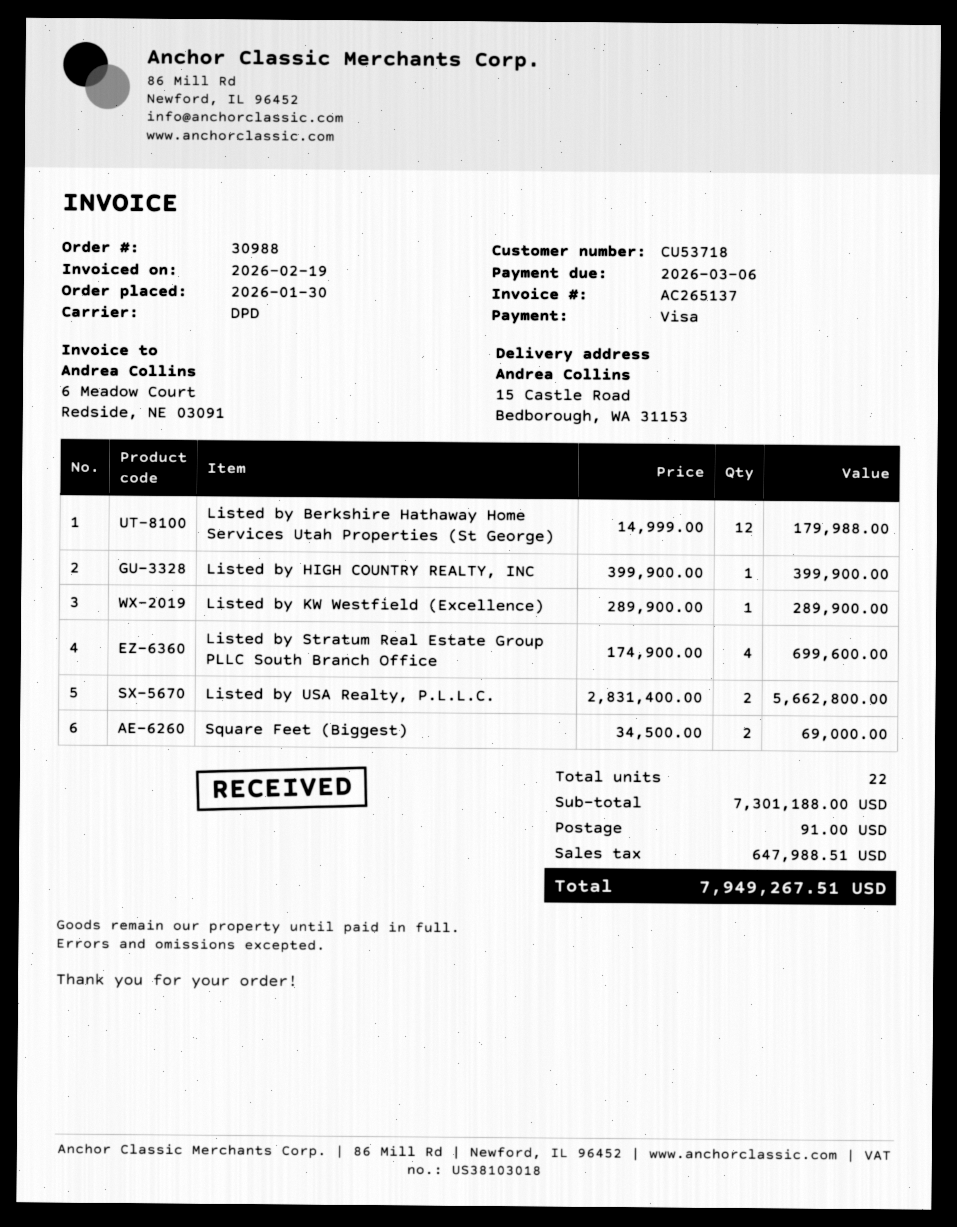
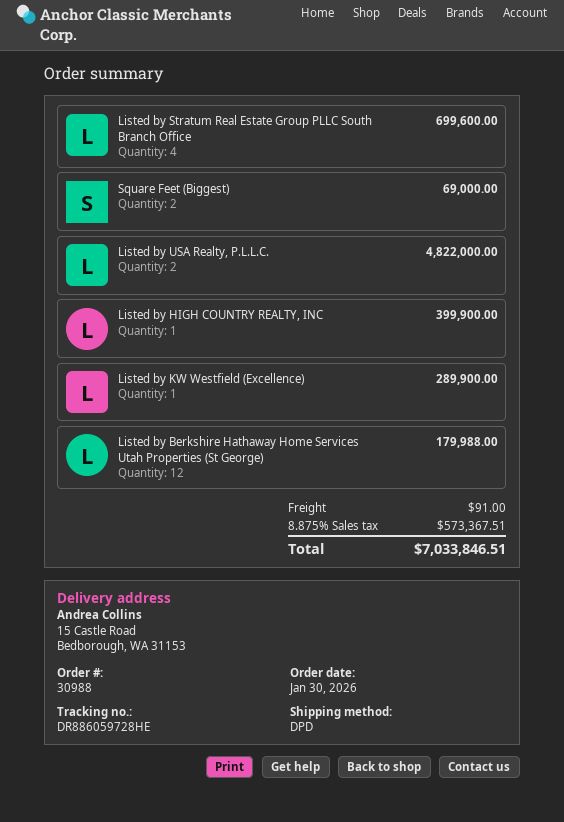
Listed by USA Realty, P.L.L.C.: 2 for 5662800.00 -> 2 for 4822000.00
tax: 647988.51 -> 573367.51
total: 7949267.51 -> 7033846.51

